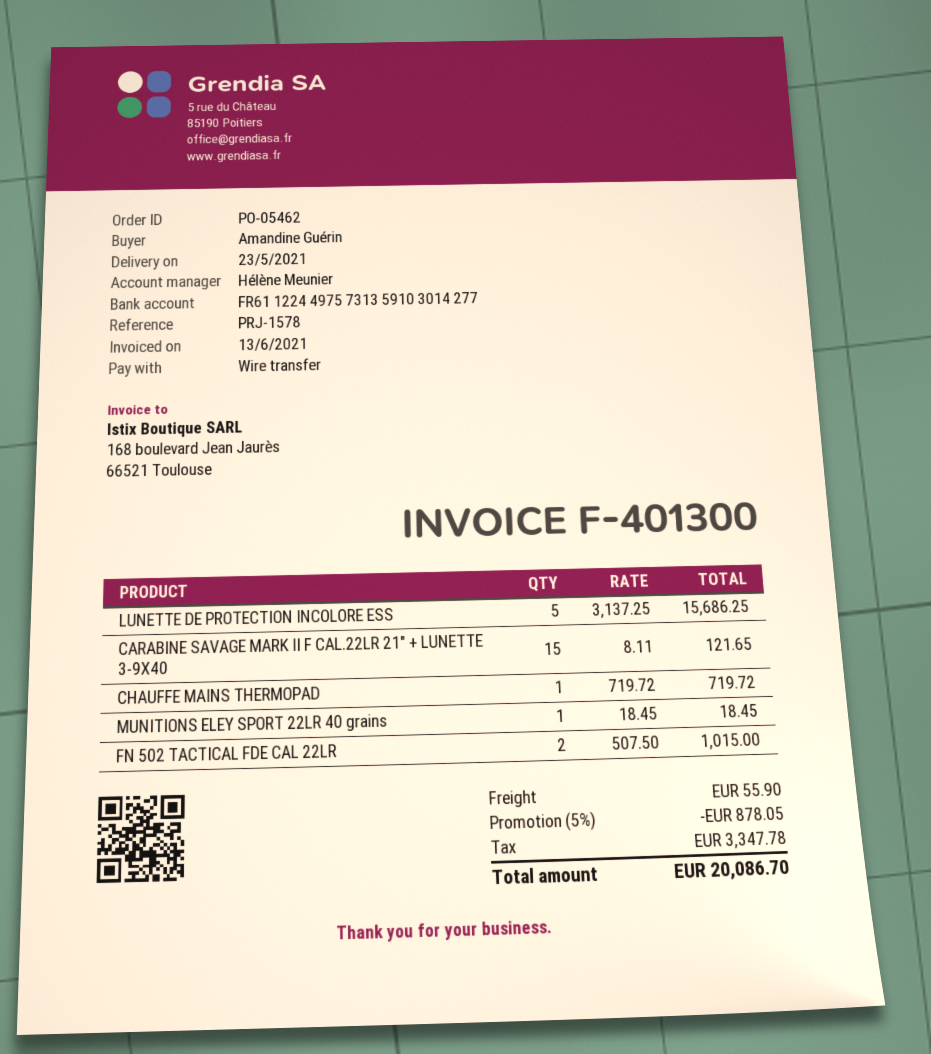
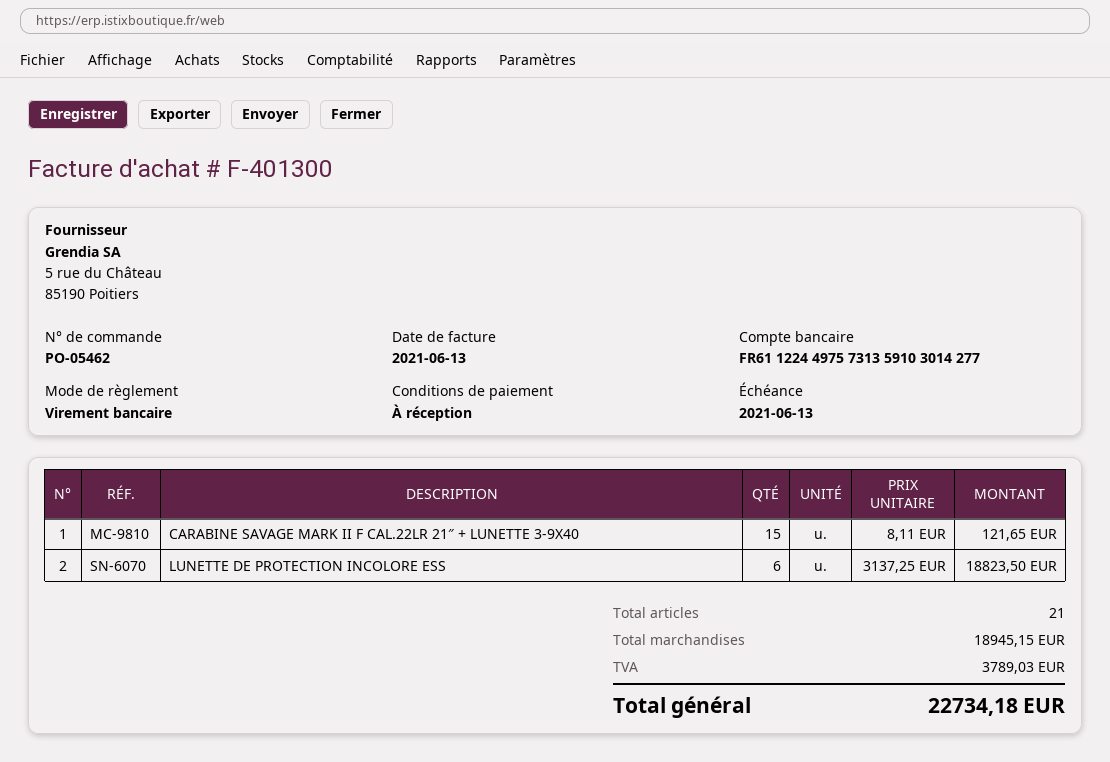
LUNETTE DE PROTECTION INCOLORE ESS: 5 x 3137.25 = 15686.25 -> 6 x 3137.25 = 18823.50
CHAUFFE MAINS THERMOPAD: 1 x 719.72 = 719.72 -> none
MUNITIONS ELEY SPORT 22LR 40 grains: 1 x 18.45 = 18.45 -> none
FN 502 TACTICAL FDE CAL 22LR: 2 x 507.50 = 1015.00 -> none
discount: 5% = 878.05 -> none
shipping: 55.90 -> none
tax: 3347.78 -> 3789.03
total: 20086.70 -> 22734.18

